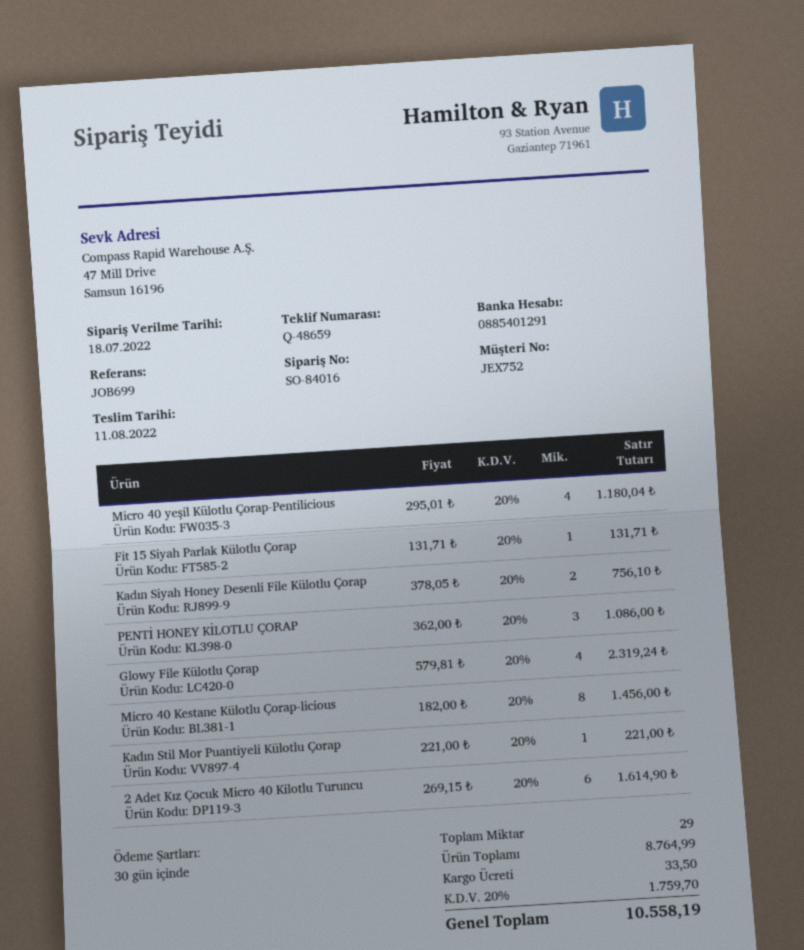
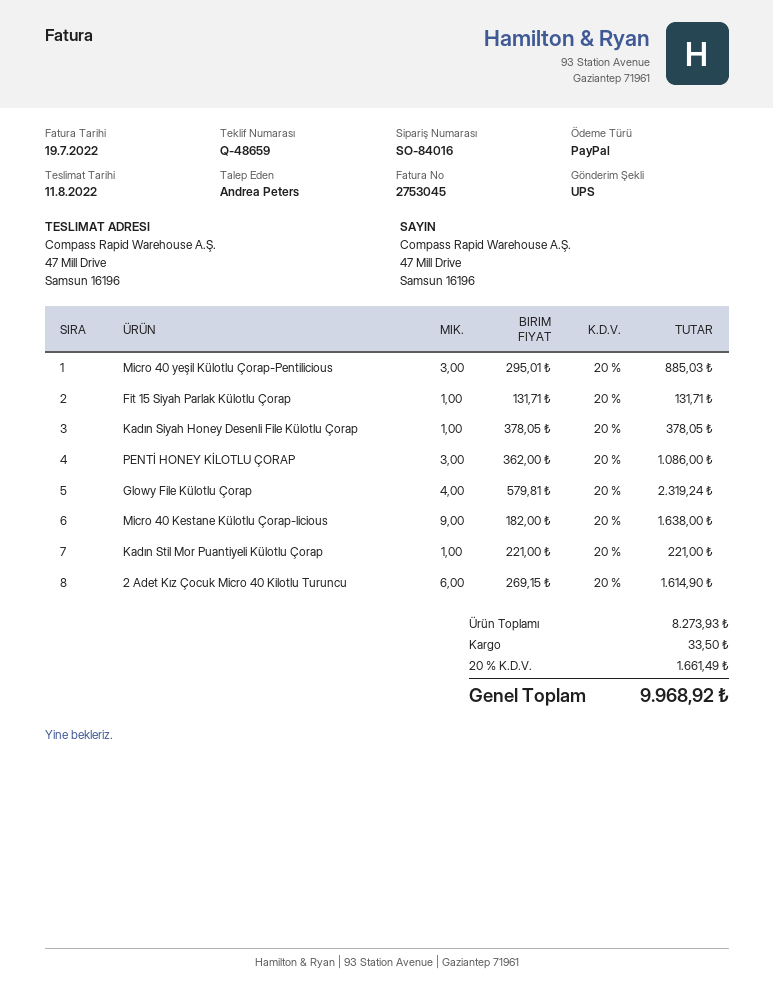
Micro 40 yeşil Külotlu Çorap-Pentilicious: 4 x 295.01 = 1180.04 -> 3 x 295.01 = 885.03
Kadın Siyah Honey Desenli File Külotlu Çorap: 2 x 378.05 = 756.10 -> 1 x 378.05 = 378.05
Micro 40 Kestane Külotlu Çorap-licious: 8 x 182.00 = 1456.00 -> 9 x 182.00 = 1638.00
subtotal: 8764.99 -> 8273.93
tax: 20% = 1759.70 -> 20% = 1661.49
total: 10558.19 -> 9968.92

